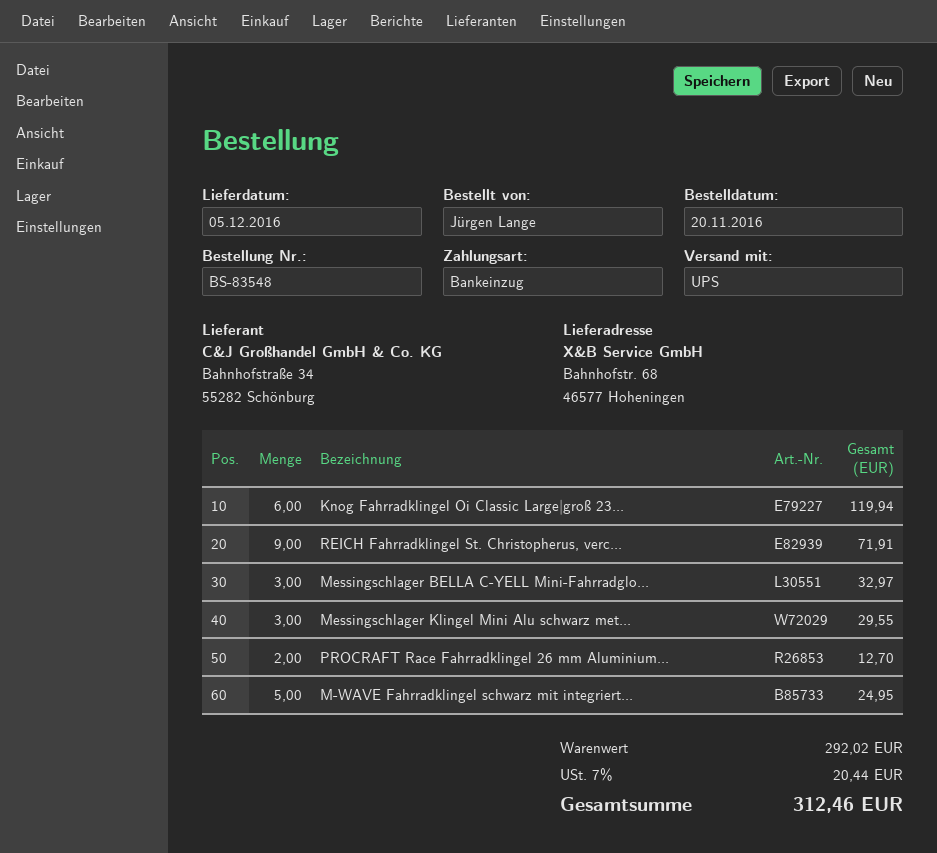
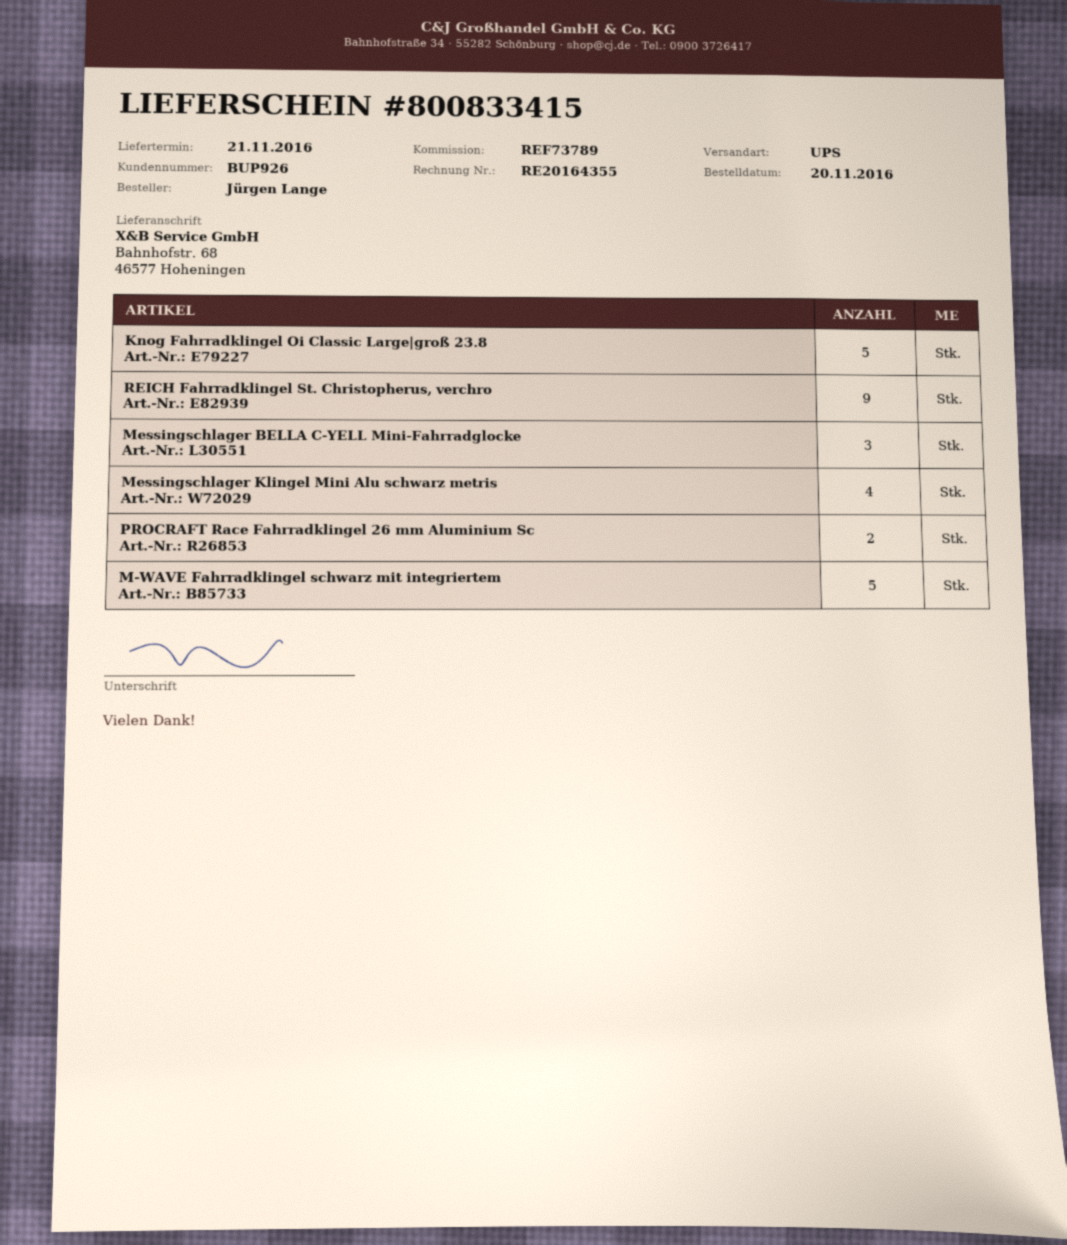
delivery date: 2016-12-05 -> 2016-11-21
Knog Fahrradklingel Oi Classic Large|groß 23...: 6 -> 5
Messingschlager Klingel Mini Alu schwarz met...: 3 -> 4

